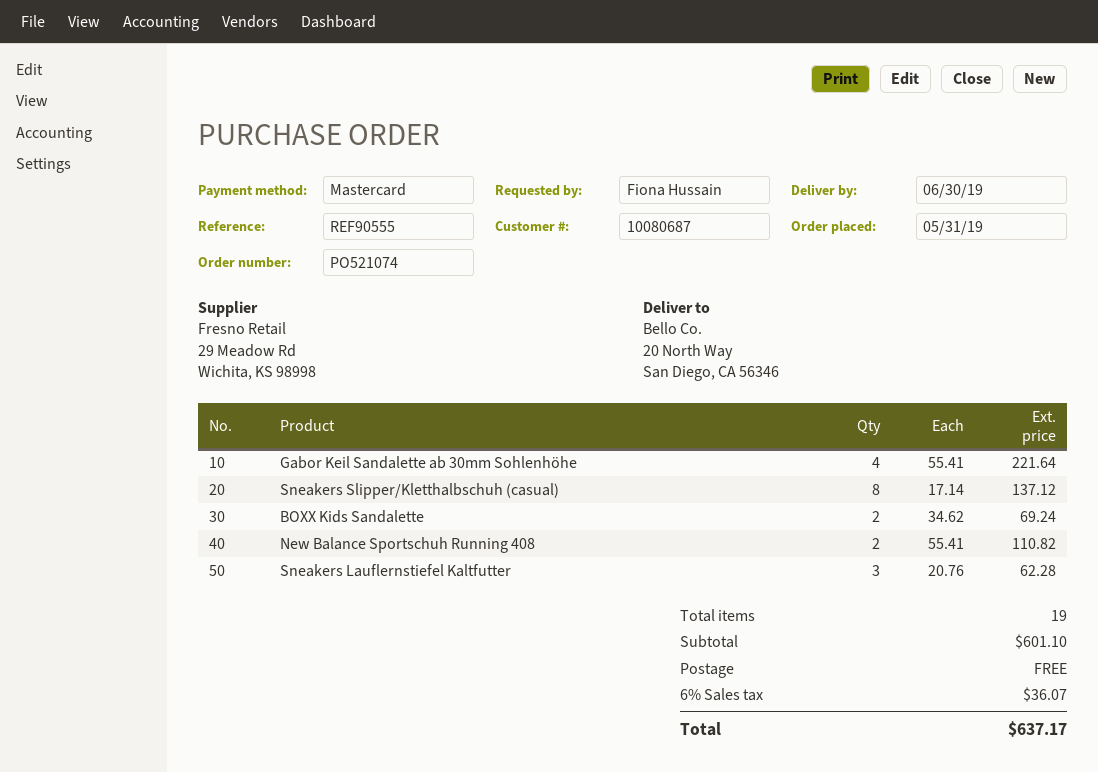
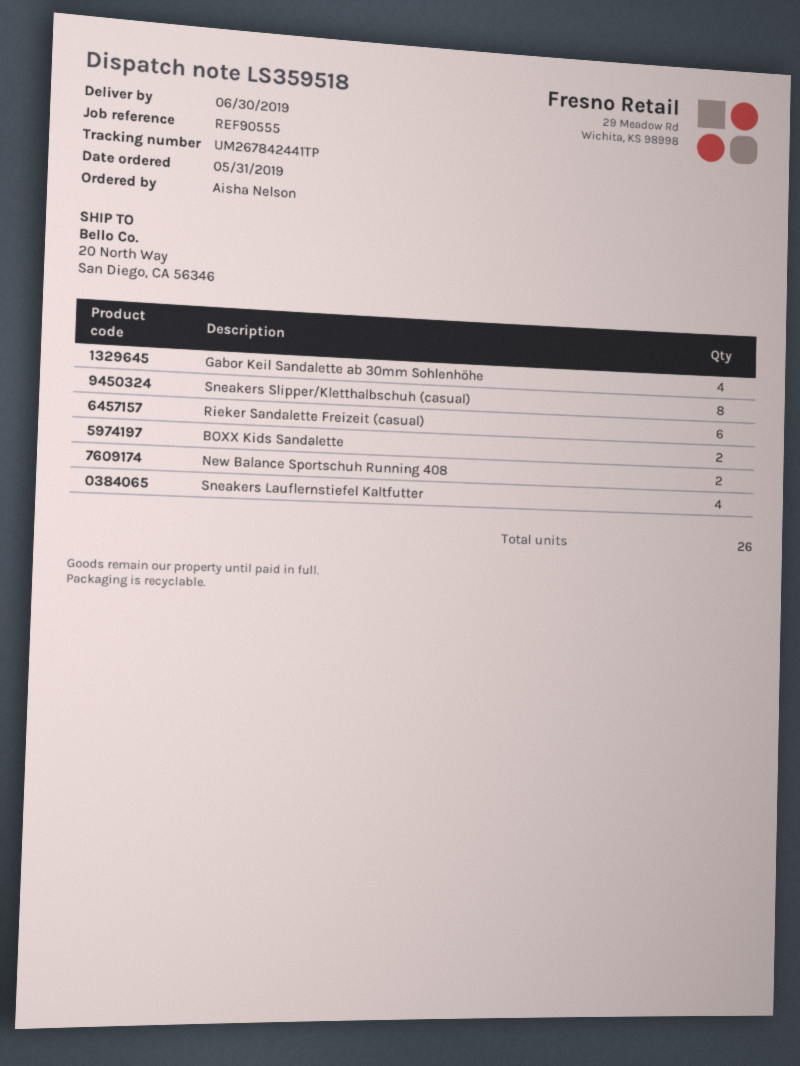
ordered by: Fiona Hussain -> Aisha Nelson
Sneakers Lauflernstiefel Kaltfutter: 3 -> 4
Rieker Sandalette Freizeit (casual): none -> 6
total quantity: 19 -> 26

